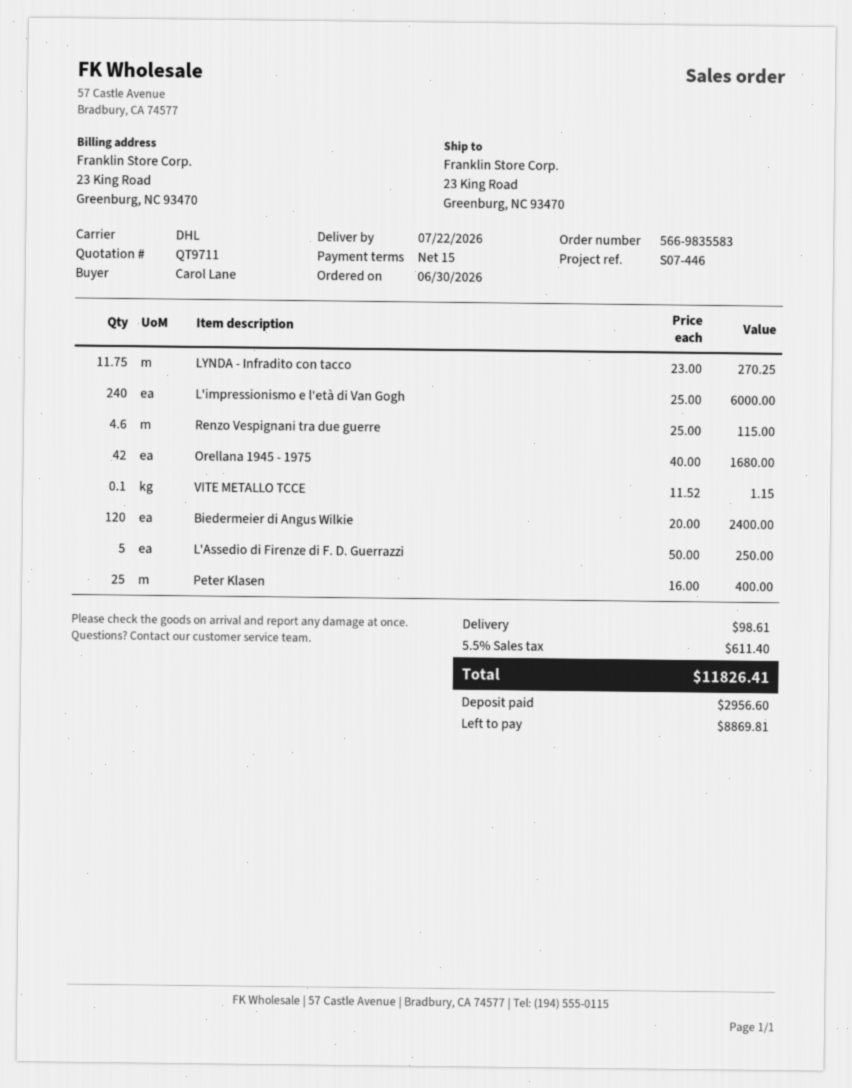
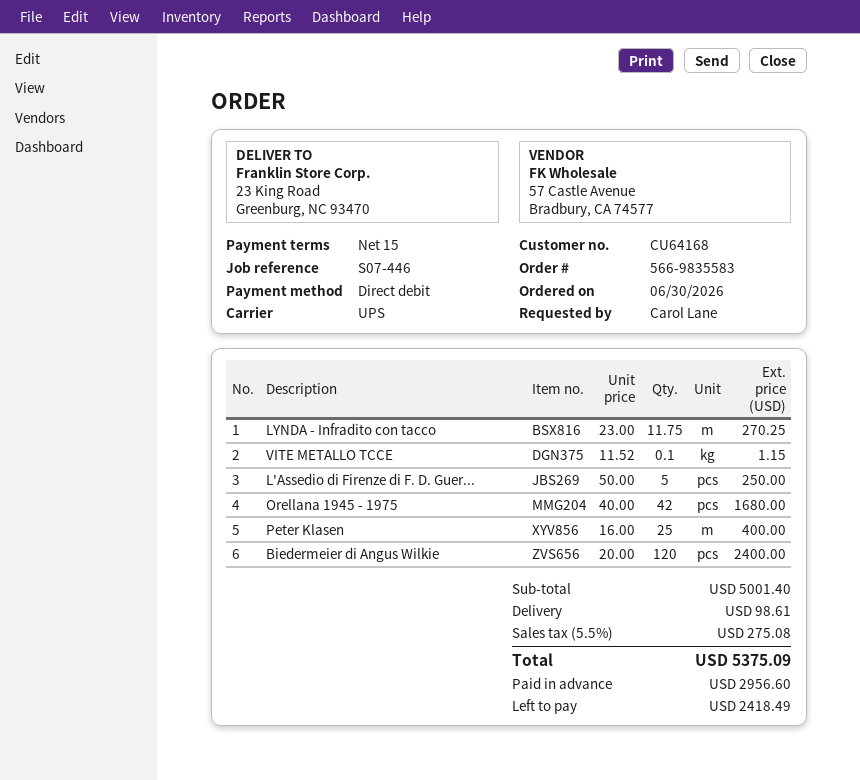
shipping method: DHL -> UPS
L'impressionismo e l'età di Van Gogh: 240 x 25.00 = 6000.00 -> none
Renzo Vespignani tra due guerre: 4.6 x 25.00 = 115.00 -> none
tax: 5.5% = 611.40 -> 5.5% = 275.08
total: 11826.41 -> 5375.09
balance: 8869.81 -> 2418.49

